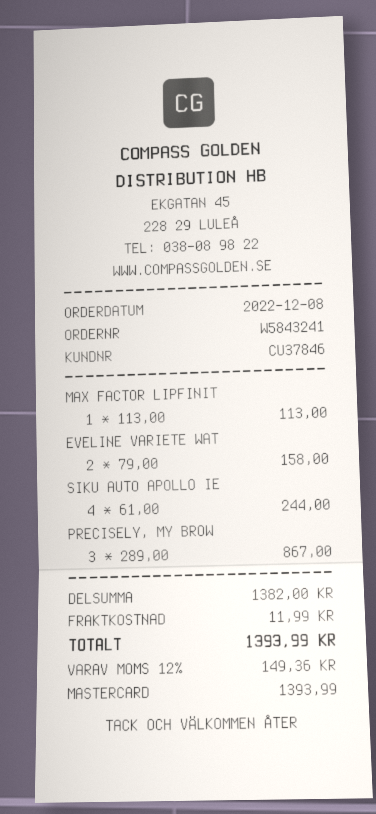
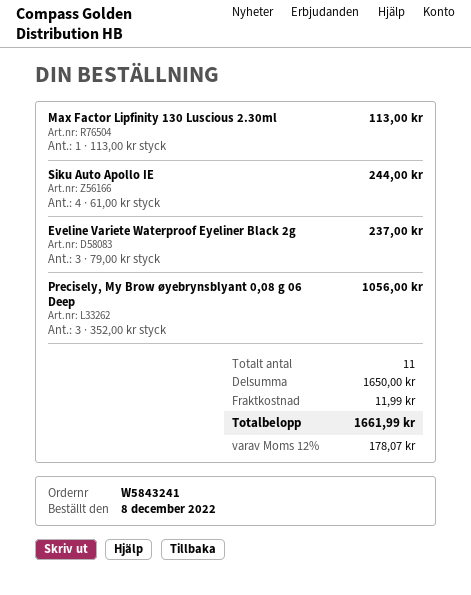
EVELINE VARIETE WAT: 2 x 79.00 = 158.00 -> 3 x 79.00 = 237.00
PRECISELY, MY BROW: 3 x 289.00 = 867.00 -> 3 x 352.00 = 1056.00
subtotal: 1382.00 -> 1650.00
tax: 12% = 149.36 -> 12% = 178.07
total: 1393.99 -> 1661.99

